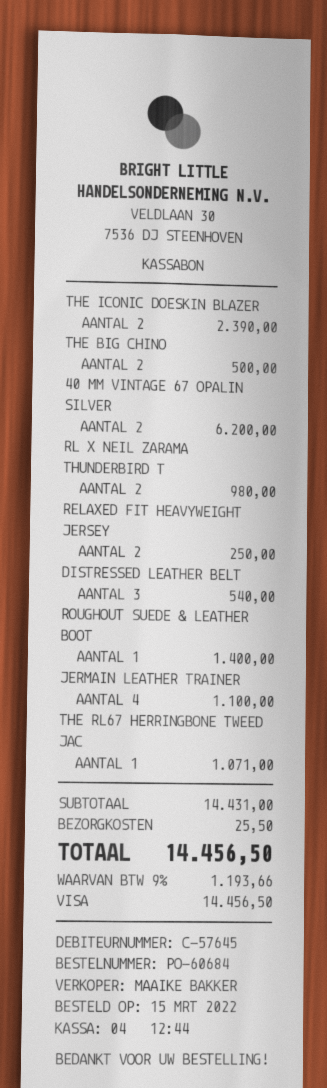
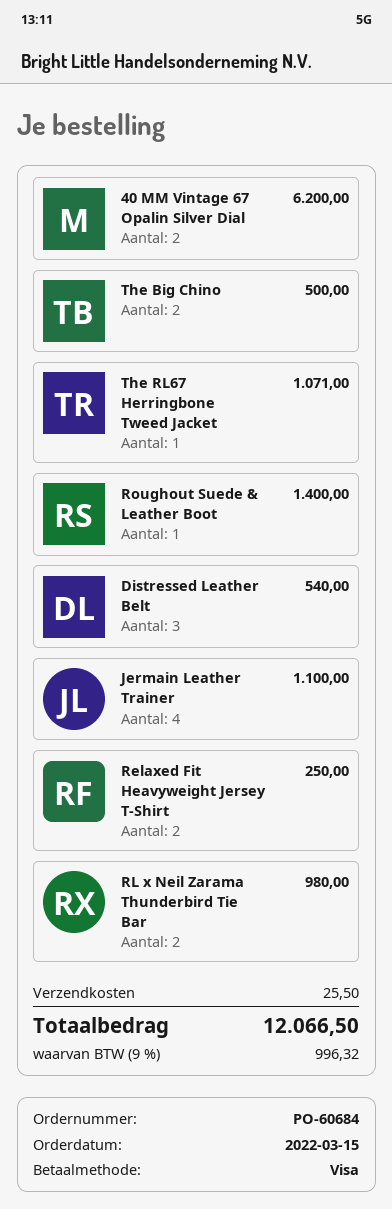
THE ICONIC DOESKIN BLAZER: 2 for 2390.00 -> none
tax: 9% = 1193.66 -> 9% = 996.32
total: 14456.50 -> 12066.50

